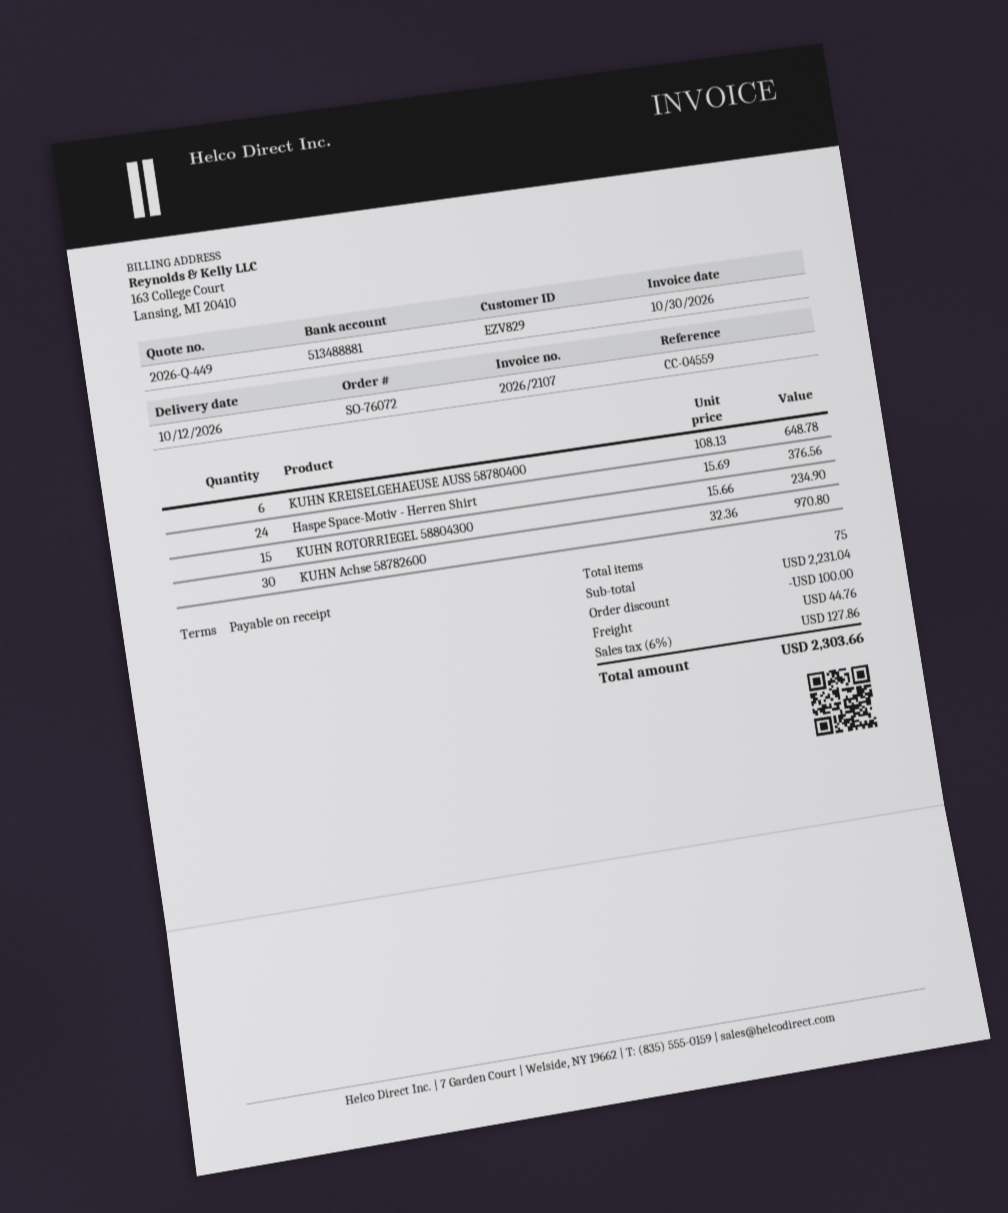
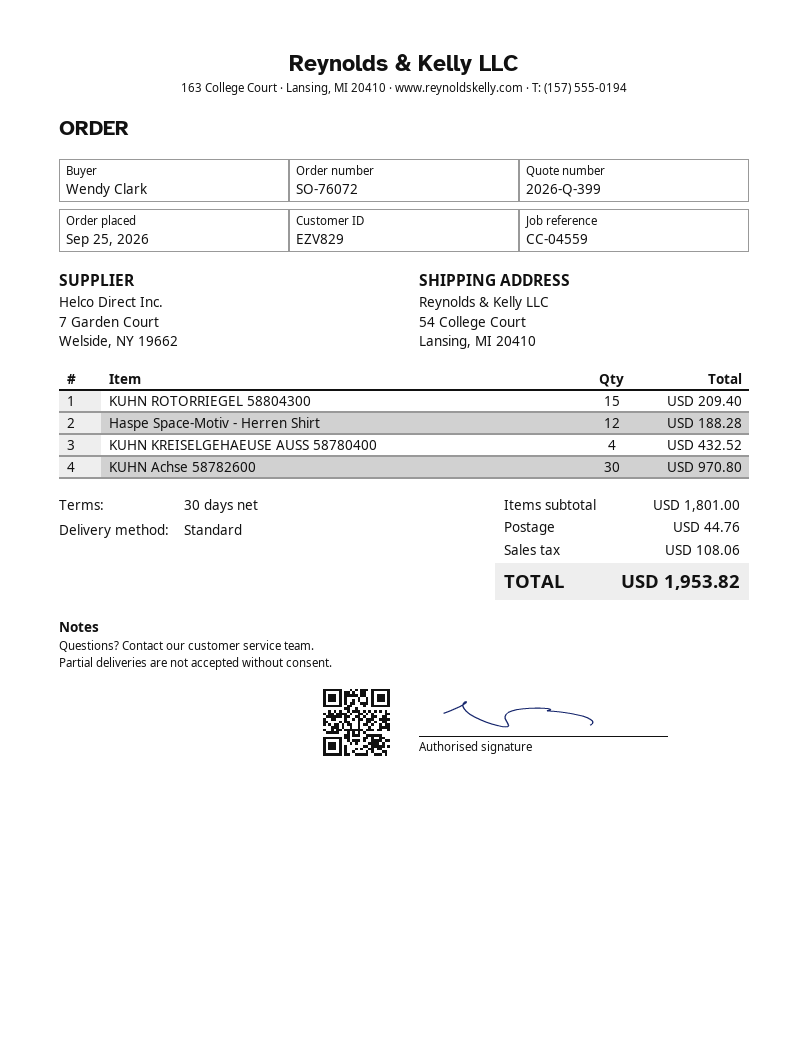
quote number: 2026-Q-449 -> 2026-Q-399
payment terms: on receipt -> 30 days
KUHN KREISELGEHAEUSE AUSS 58780400: 6 for 648.78 -> 4 for 432.52
Haspe Space-Motiv - Herren Shirt: 24 for 376.56 -> 12 for 188.28
KUHN ROTORRIEGEL 58804300: 15 for 234.90 -> 15 for 209.40
subtotal: 2231.04 -> 1801.00
discount: 100.00 -> none
tax: 127.86 -> 108.06
total: 2303.66 -> 1953.82

